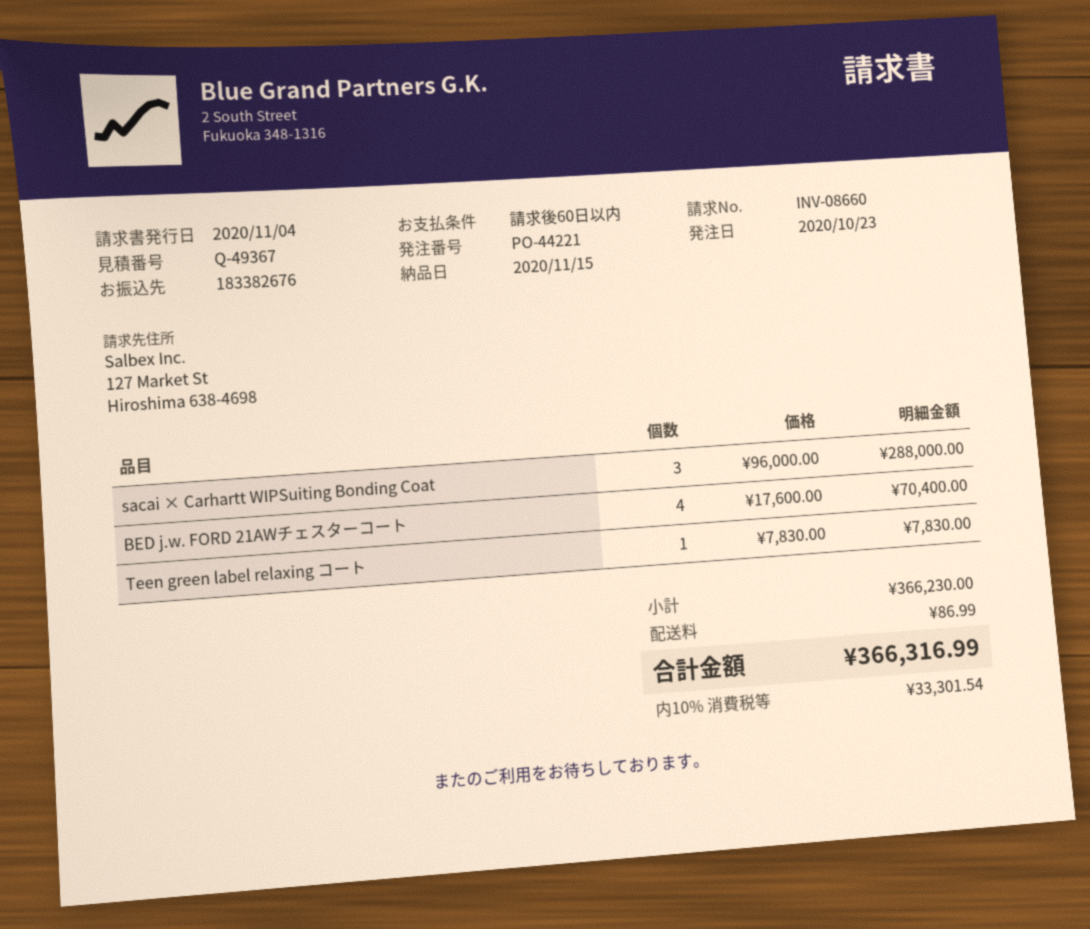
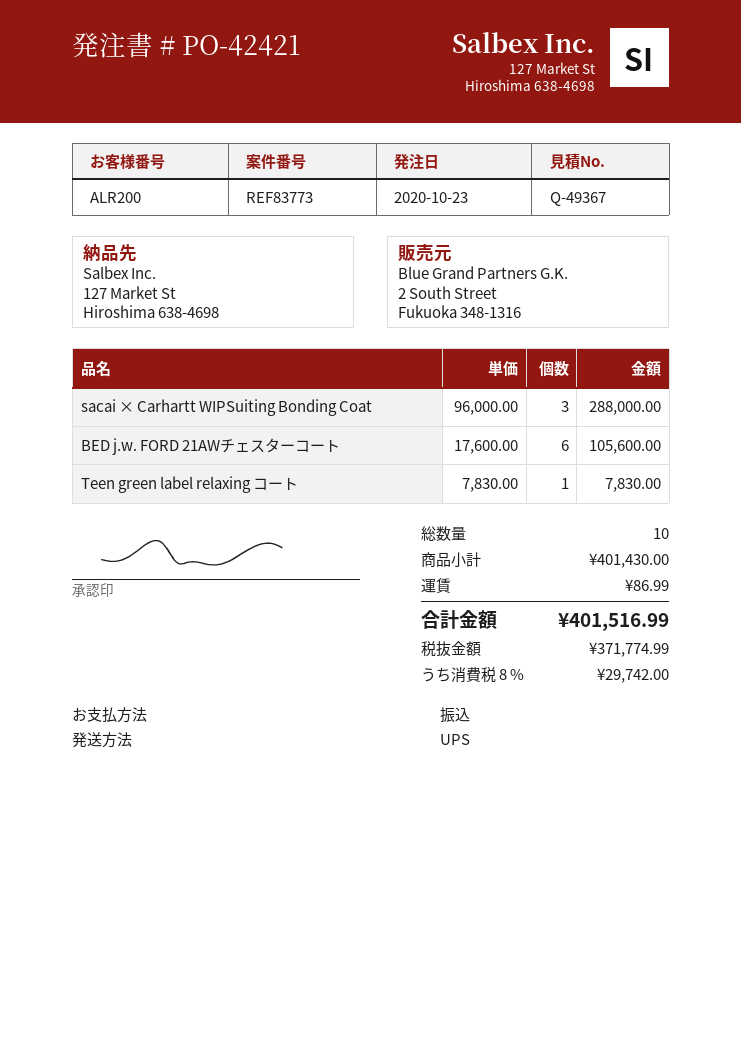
order number: PO-44221 -> PO-42421
BED j.w. FORD 21AWチェスターコート: 4 x 17600.00 = 70400.00 -> 6 x 17600.00 = 105600.00
subtotal: 366230.00 -> 401430.00
tax: 10% = 33301.54 -> 8% = 29742.00
total: 366316.99 -> 401516.99

